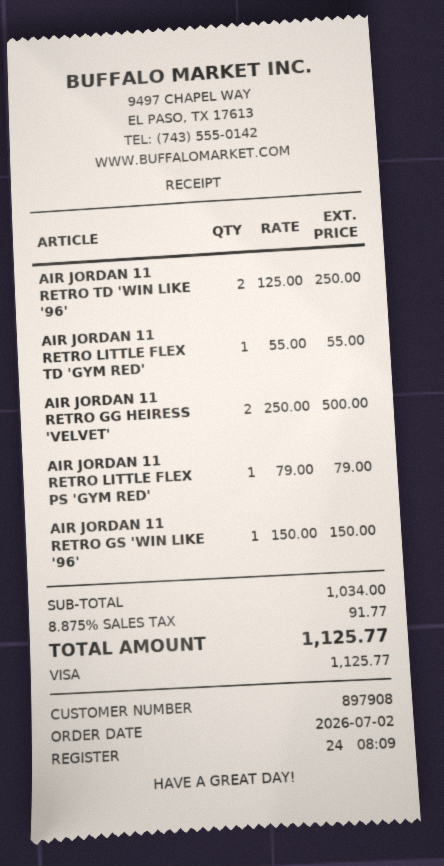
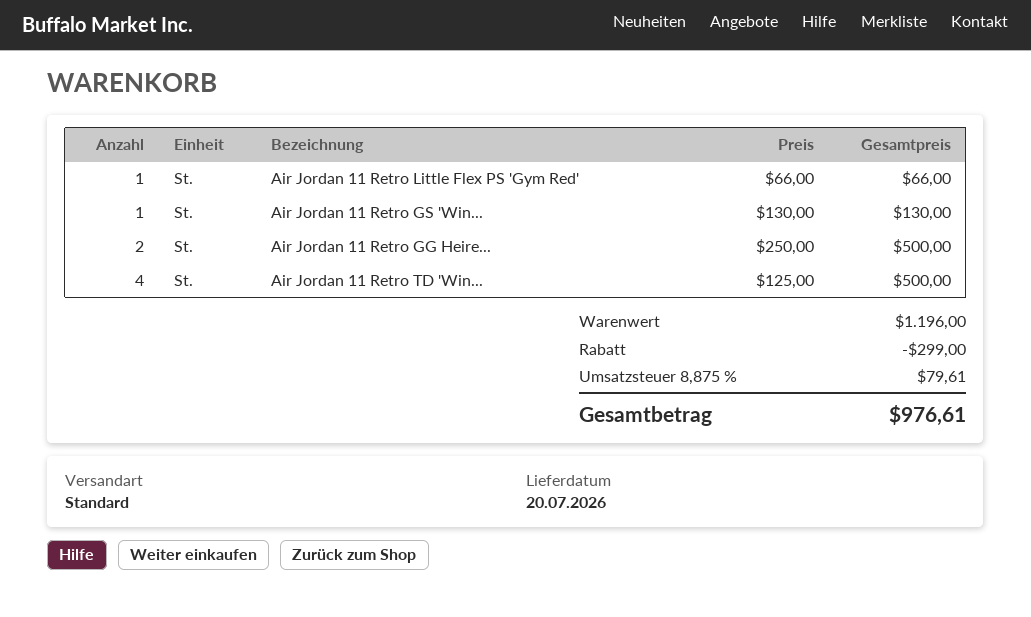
AIR JORDAN 11 RETRO TD 'WIN LIKE '96': 2 x 125.00 = 250.00 -> 4 x 125.00 = 500.00
AIR JORDAN 11 RETRO LITTLE FLEX TD 'GYM RED': 1 x 55.00 = 55.00 -> none
AIR JORDAN 11 RETRO LITTLE FLEX PS 'GYM RED': 1 x 79.00 = 79.00 -> 1 x 66.00 = 66.00
AIR JORDAN 11 RETRO GS 'WIN LIKE '96': 1 x 150.00 = 150.00 -> 1 x 130.00 = 130.00
subtotal: 1034.00 -> 1196.00
discount: none -> 299.00
tax: 8.875% = 91.77 -> 8.875% = 79.61
total: 1125.77 -> 976.61

